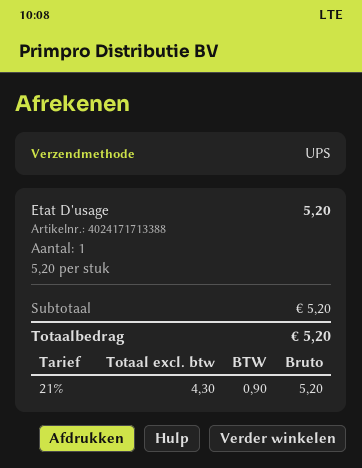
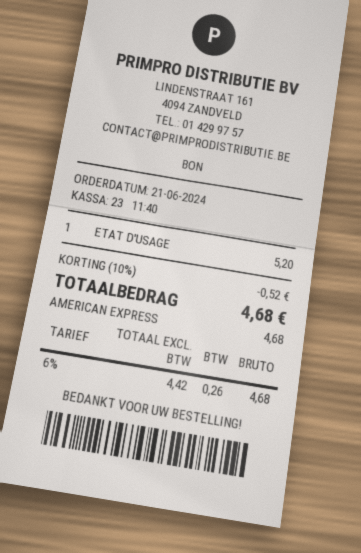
discount: none -> 10% = 0.52
net: 4.30 -> 4.42
tax: 21% = 0.90 -> 6% = 0.26
total: 5.20 -> 4.68

